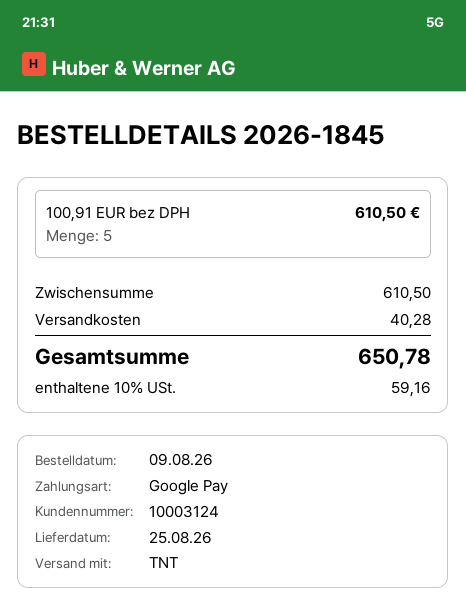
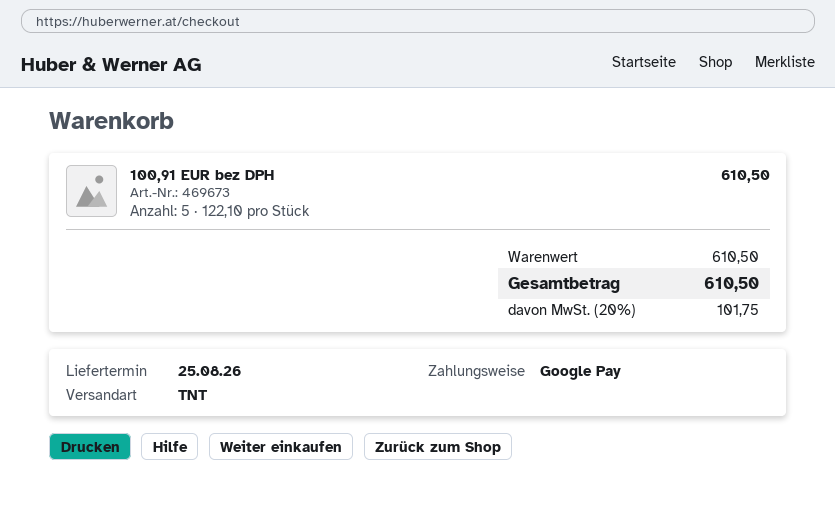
shipping: 40.28 -> none
tax: 10% = 59.16 -> 20% = 101.75
total: 650.78 -> 610.50

